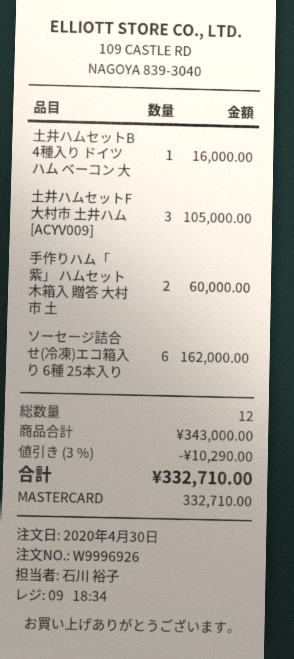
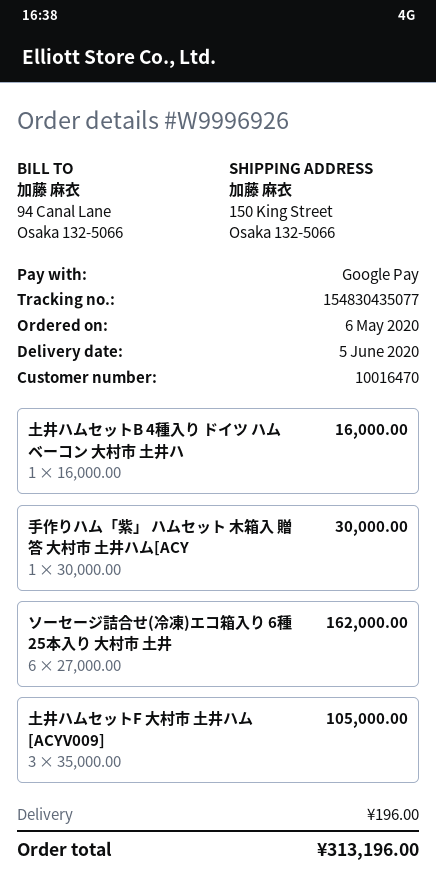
order date: 2020-04-30 -> 2020-05-06
payment method: Mastercard -> Google Pay
手作りハム「紫」 ハムセット 木箱入 贈答 大村市 土: 2 for 60000.00 -> 1 for 30000.00
discount: 3% = 10290.00 -> none
shipping: none -> 196.00
total: 332710.00 -> 313196.00

